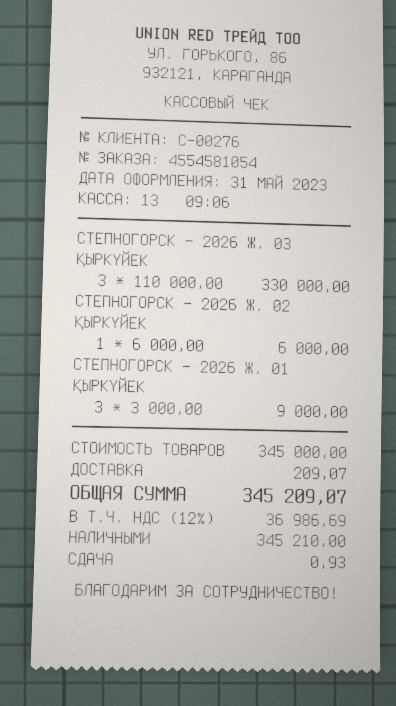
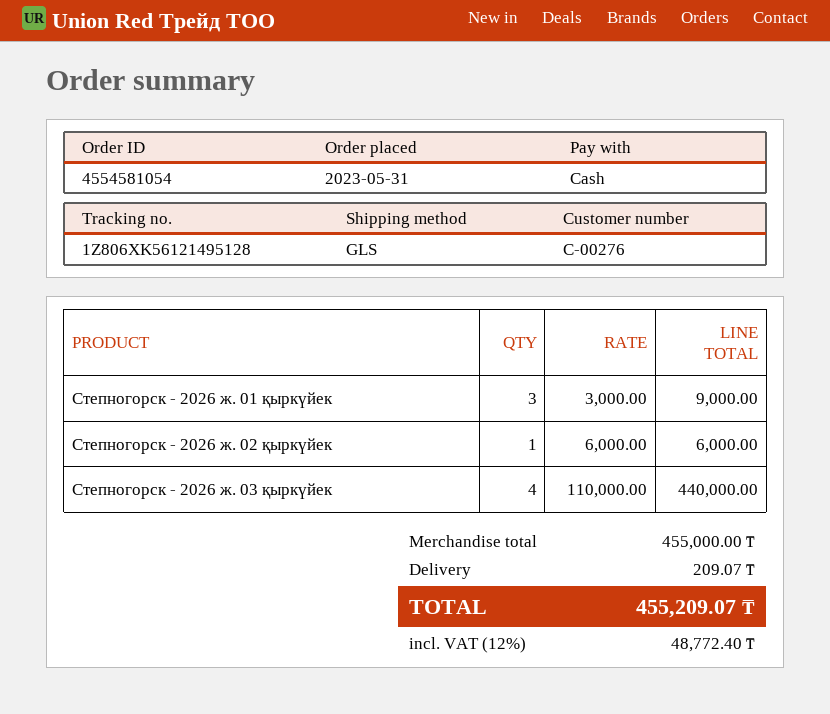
СТЕПНОГОРСК - 2026 Ж. 03 ҚЫРКҮЙЕК: 3 x 110000.00 = 330000.00 -> 4 x 110000.00 = 440000.00
subtotal: 345000.00 -> 455000.00
tax: 12% = 36986.69 -> 12% = 48772.40
total: 345209.07 -> 455209.07

